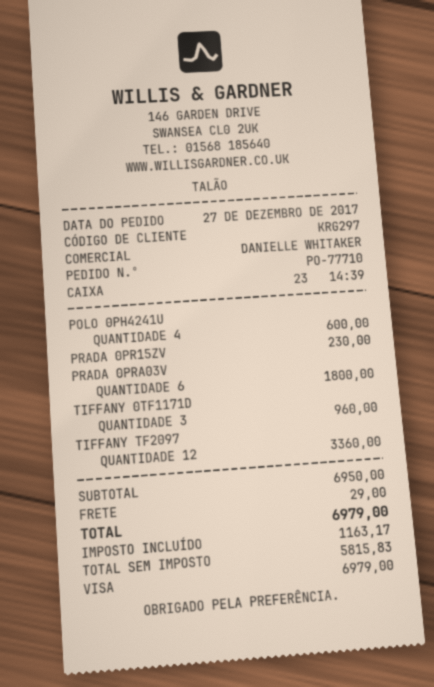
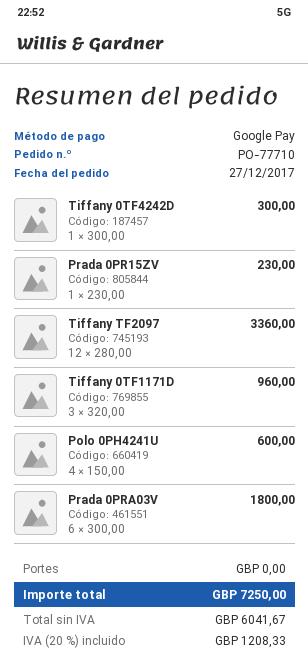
payment method: Visa -> Google Pay
Tiffany 0TF4242D: none -> 1 for 300.00
shipping: 29.00 -> 0.00
net: 5815.83 -> 6041.67
tax: 1163.17 -> 1208.33
total: 6979.00 -> 7250.00

